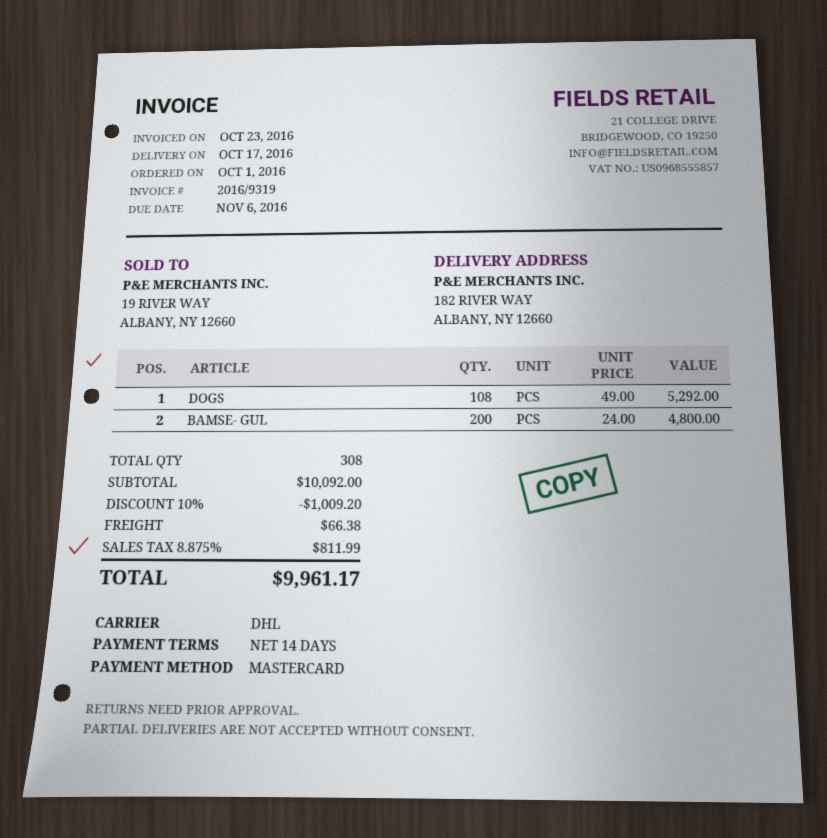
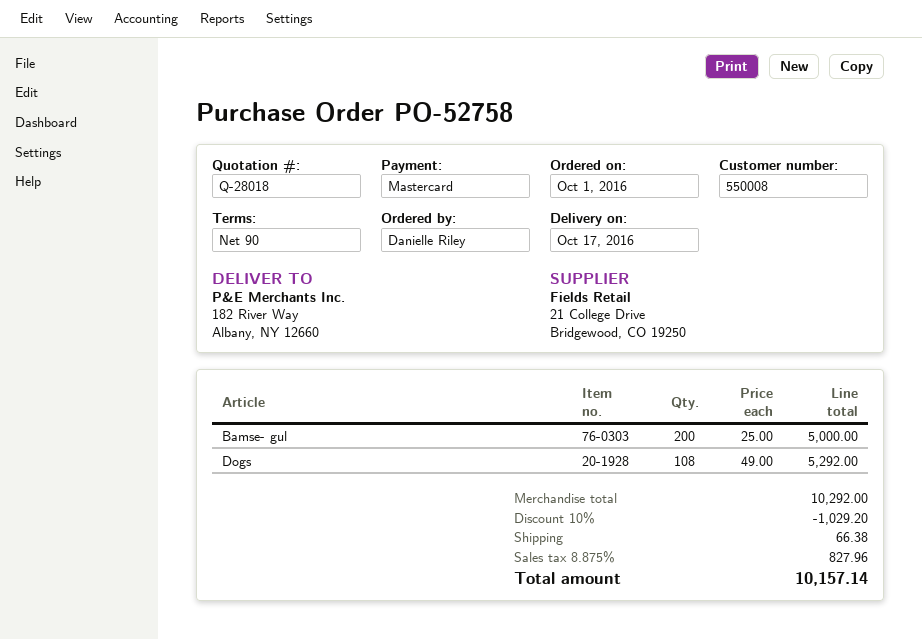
payment terms: 14 days -> 90 days
BAMSE- GUL: 200 x 24.00 = 4800.00 -> 200 x 25.00 = 5000.00
subtotal: 10092.00 -> 10292.00
discount: 10% = 1009.20 -> 10% = 1029.20
tax: 8.875% = 811.99 -> 8.875% = 827.96
total: 9961.17 -> 10157.14

